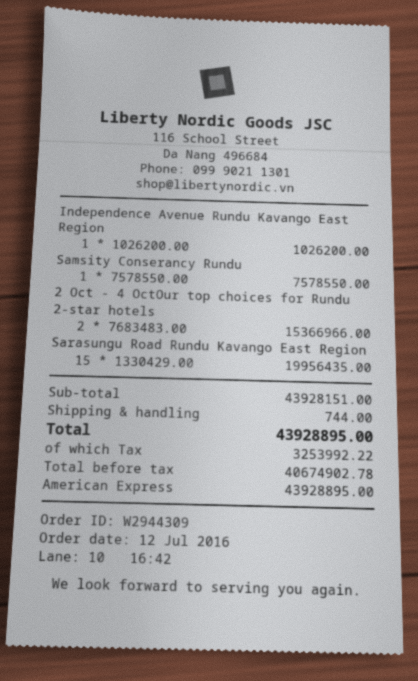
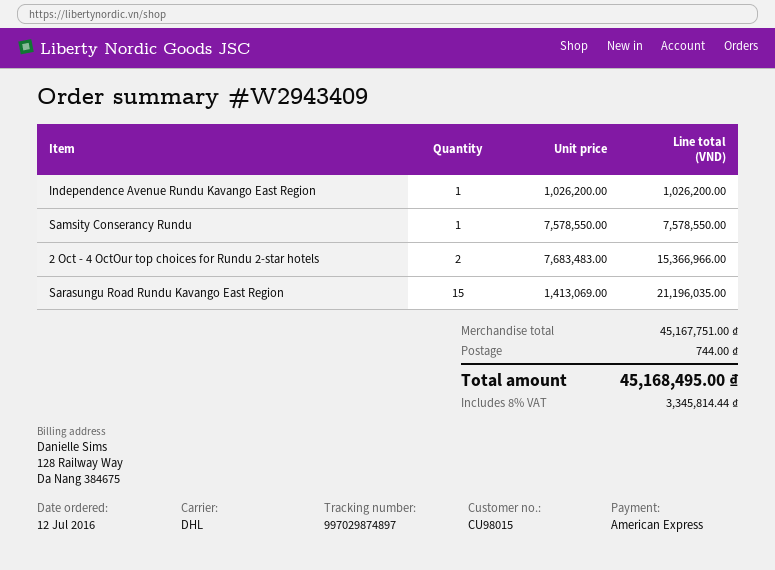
order number: W2944309 -> W2943409
Sarasungu Road Rundu Kavango East Region: 15 x 1330429.00 = 19956435.00 -> 15 x 1413069.00 = 21196035.00
subtotal: 43928151.00 -> 45167751.00
tax: 3253992.22 -> 3345814.44
total: 43928895.00 -> 45168495.00

